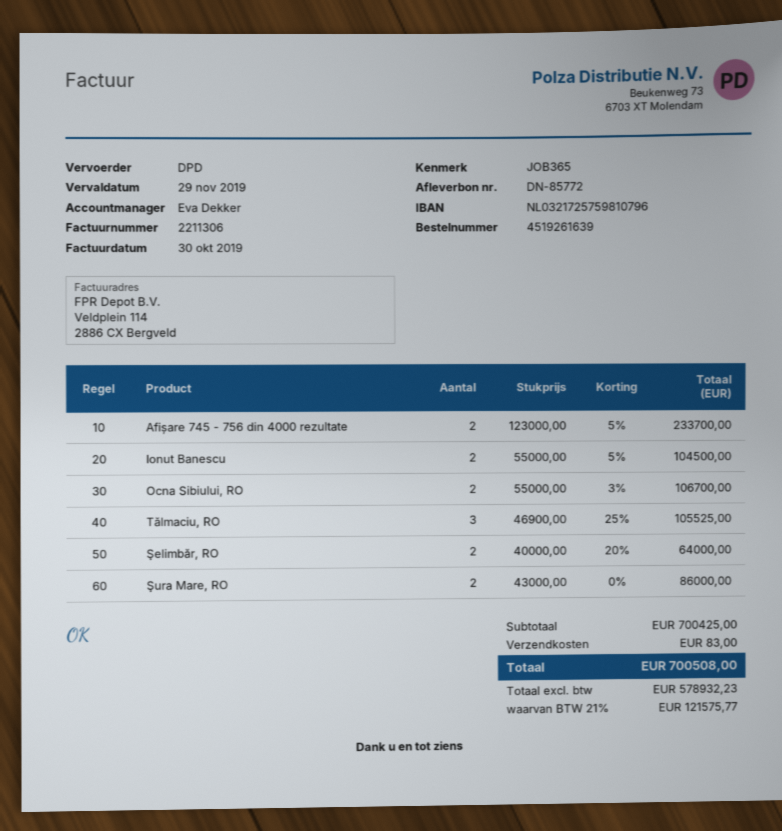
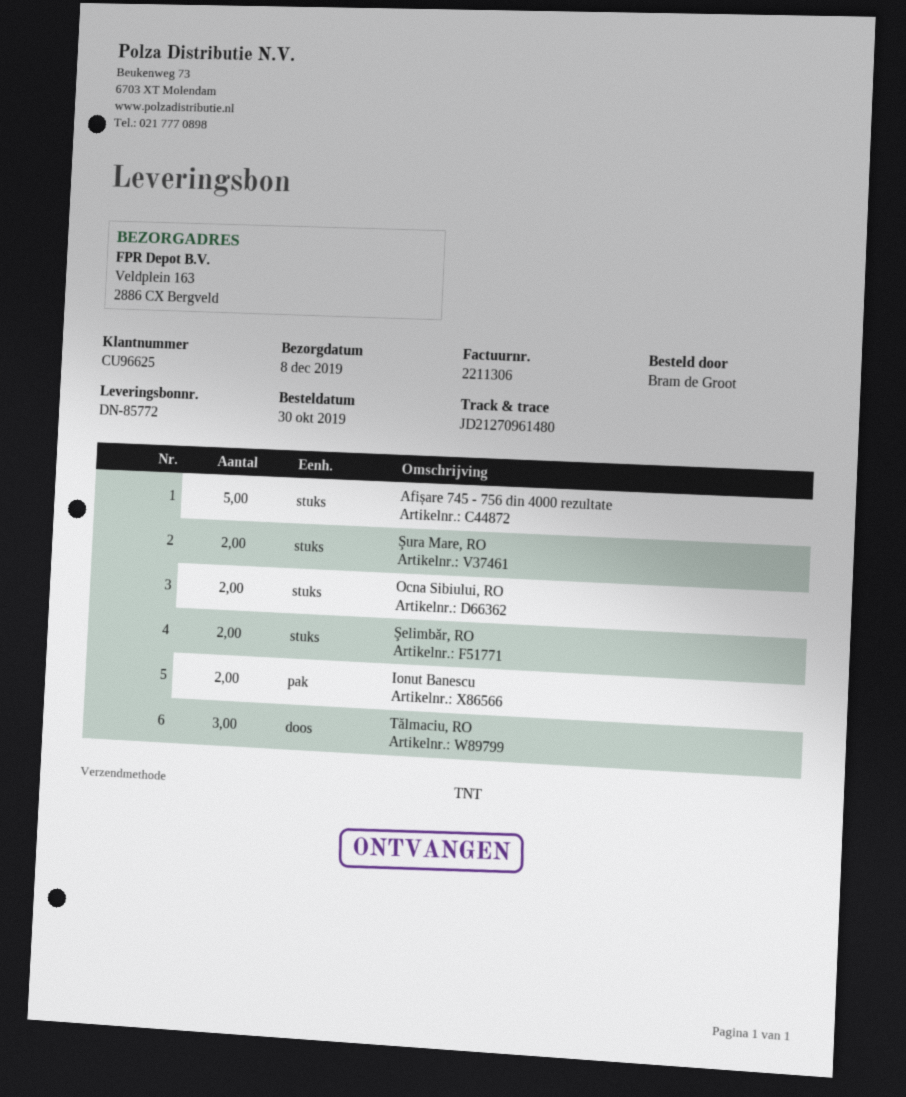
shipping method: DPD -> TNT
Afișare 745 - 756 din 4000 rezultate: 2 -> 5

